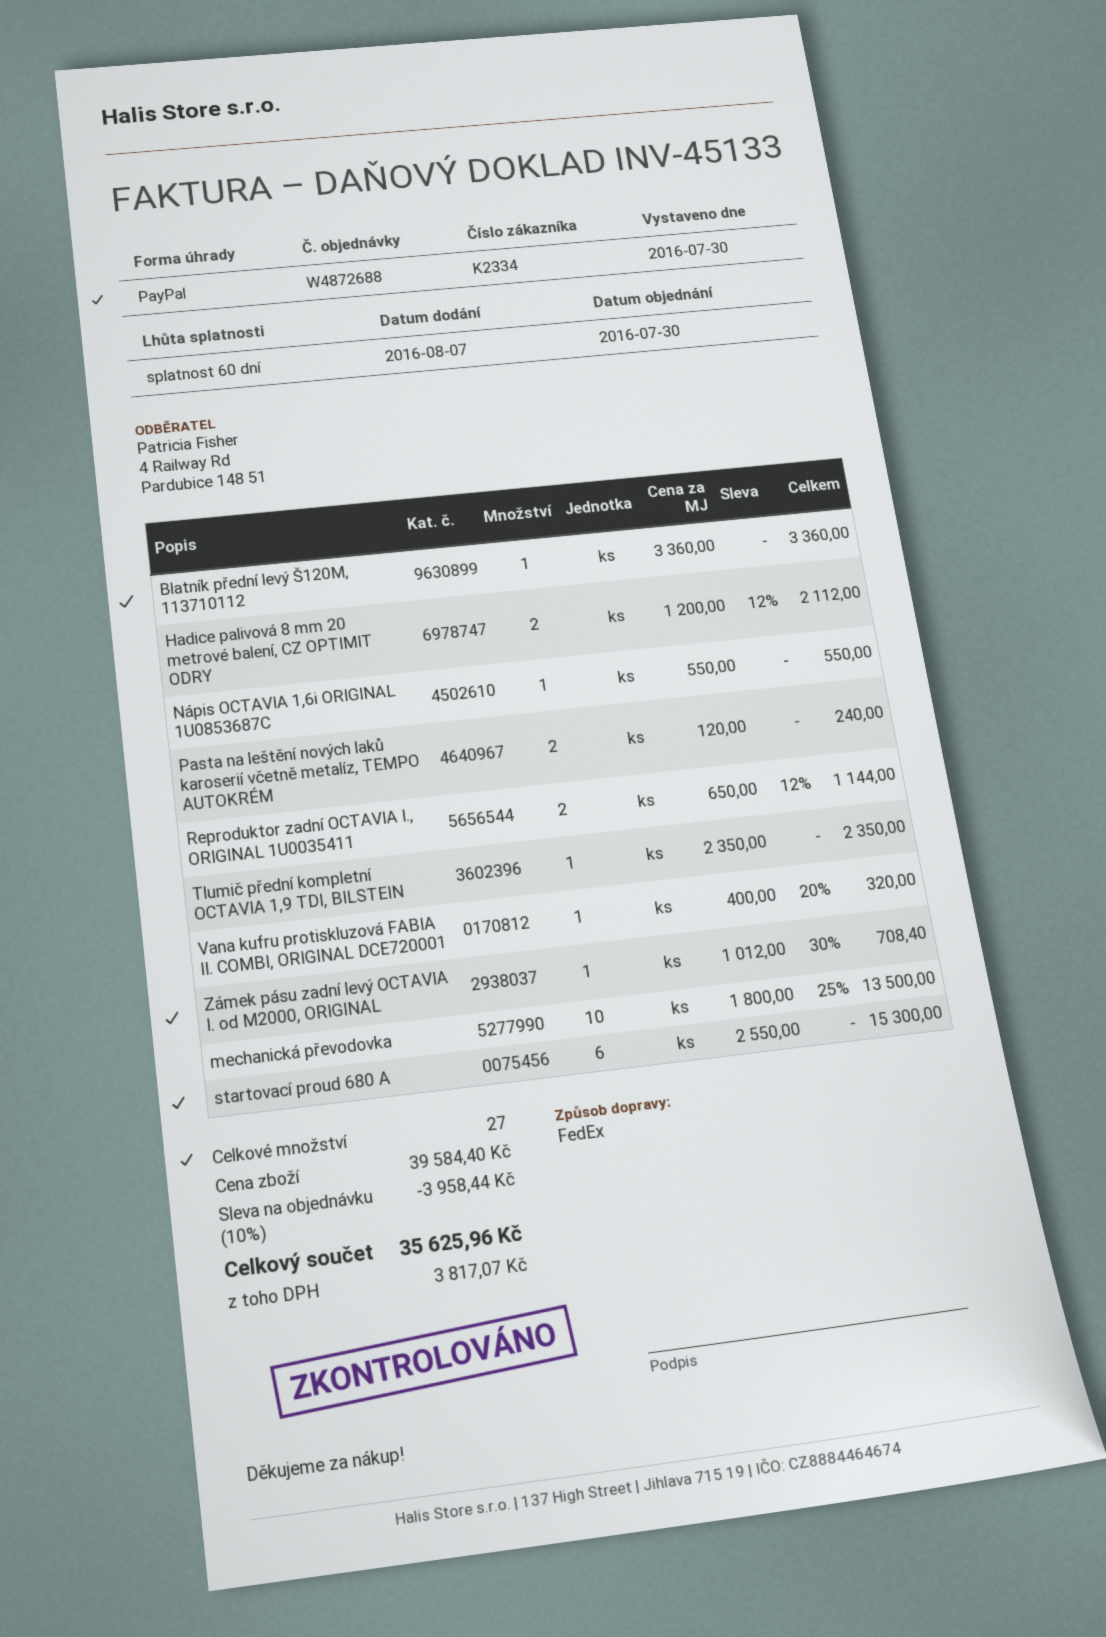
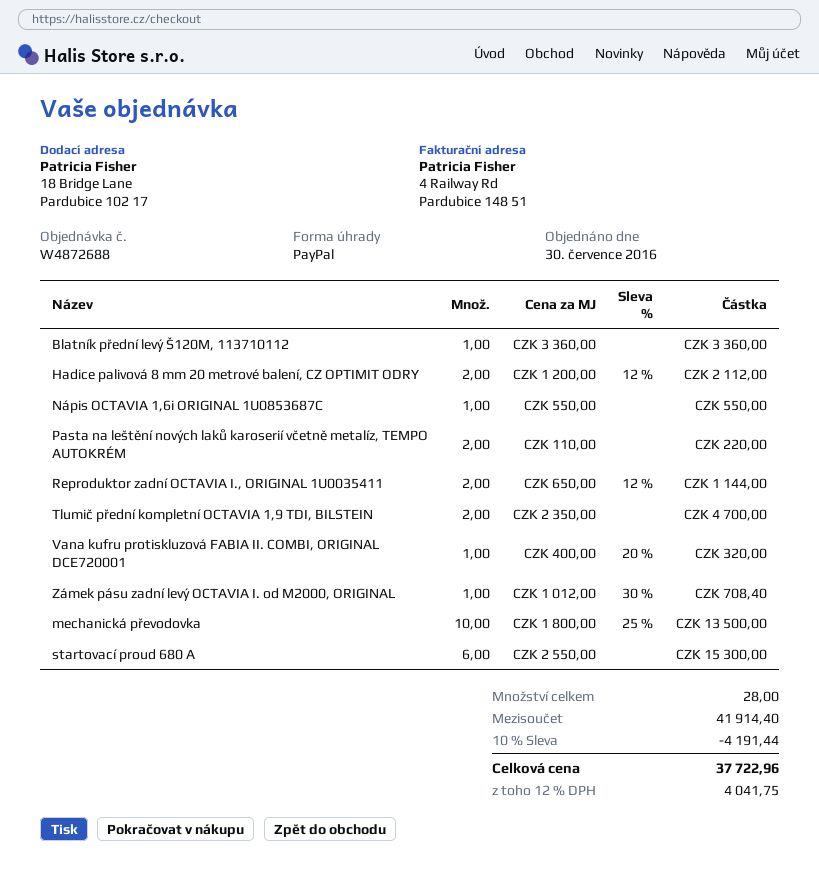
Pasta na leštění nových laků karoserií včetně metalíz, TEMPO AUTOKRÉM: 2 x 120.00 = 240.00 -> 2 x 110.00 = 220.00
Tlumič přední kompletní OCTAVIA 1,9 TDI, BILSTEIN: 1 x 2350.00 = 2350.00 -> 2 x 2350.00 = 4700.00
total quantity: 27 -> 28
subtotal: 39584.40 -> 41914.40
discount: 10% = 3958.44 -> 10% = 4191.44
tax: 3817.07 -> 4041.75
total: 35625.96 -> 37722.96

